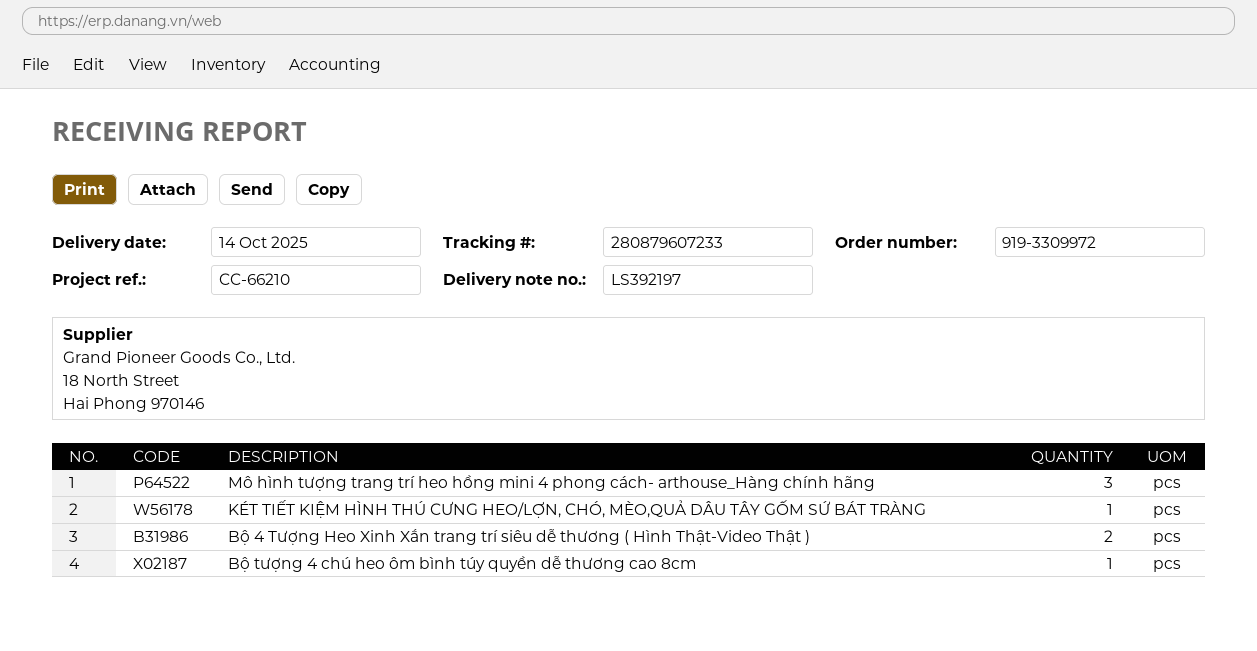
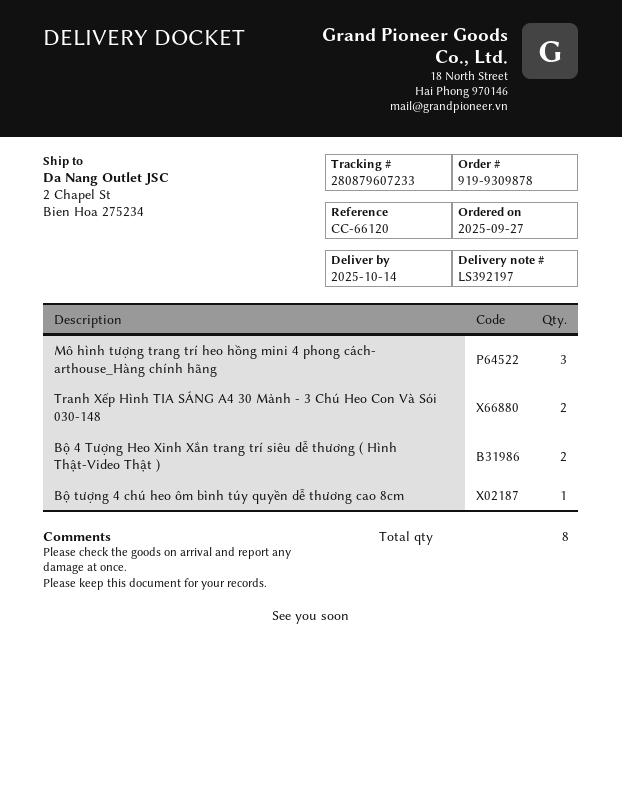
order number: 919-3309972 -> 919-9309878
reference: CC-66210 -> CC-66120
KÉT TIẾT KIỆM HÌNH THÚ CƯNG HEO/LỢN, CHÓ, MÈO,QUẢ DÂU TÂY GỐM SỨ BÁT TRÀNG: 1 -> none
Tranh Xếp Hình TIA SÁNG A4 30 Mảnh - 3 Chú Heo Con Và Sói 030-148: none -> 2

